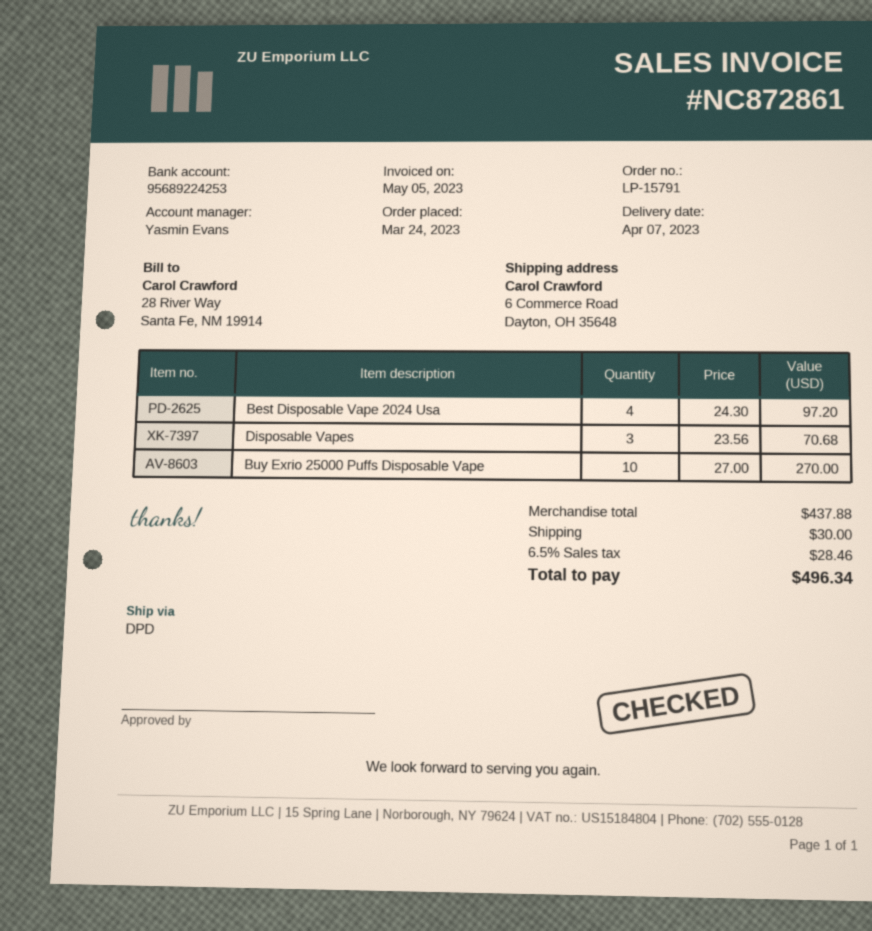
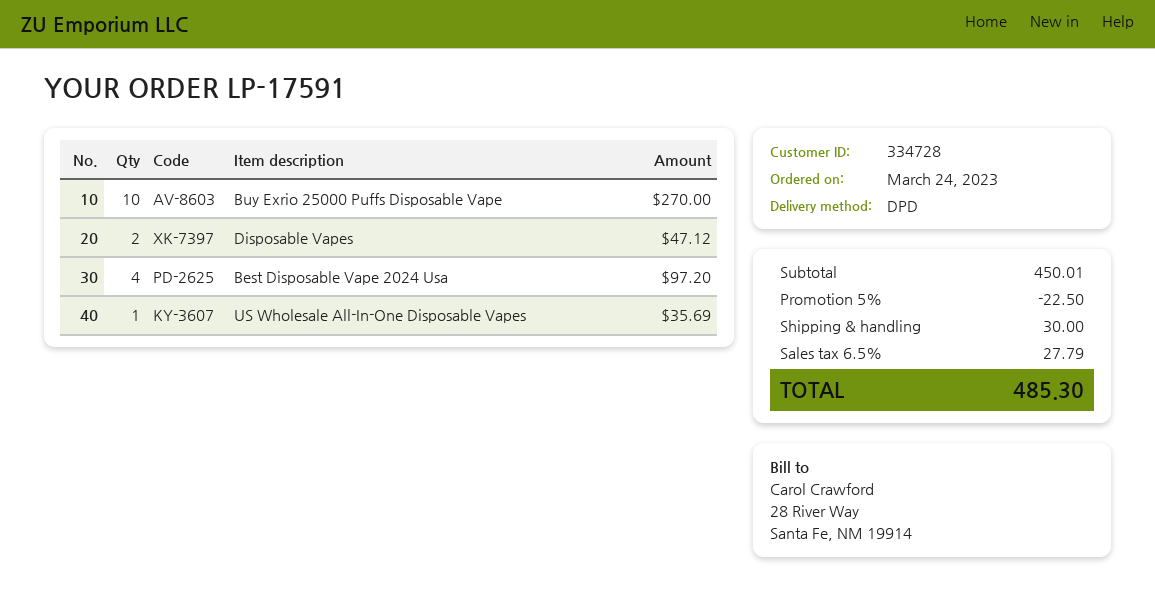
order number: LP-15791 -> LP-17591
Disposable Vapes: 3 for 70.68 -> 2 for 47.12
US Wholesale All-In-One Disposable Vapes: none -> 1 for 35.69
subtotal: 437.88 -> 450.01
discount: none -> 5% = 22.50
tax: 6.5% = 28.46 -> 6.5% = 27.79
total: 496.34 -> 485.30

